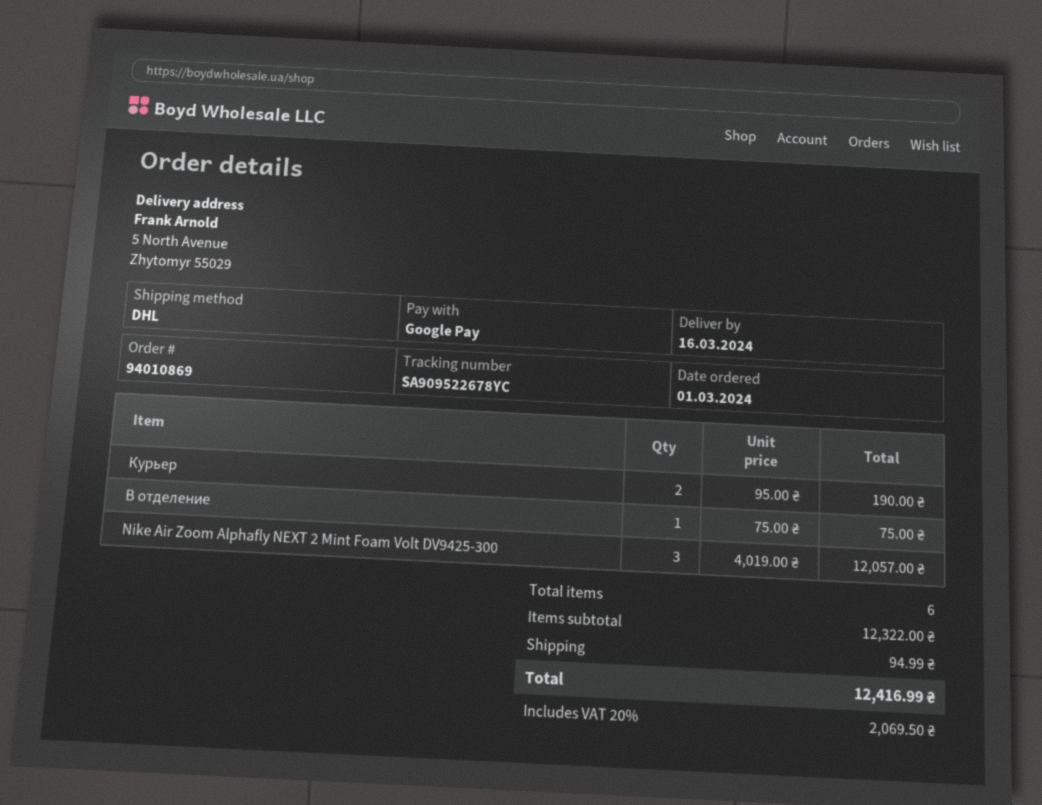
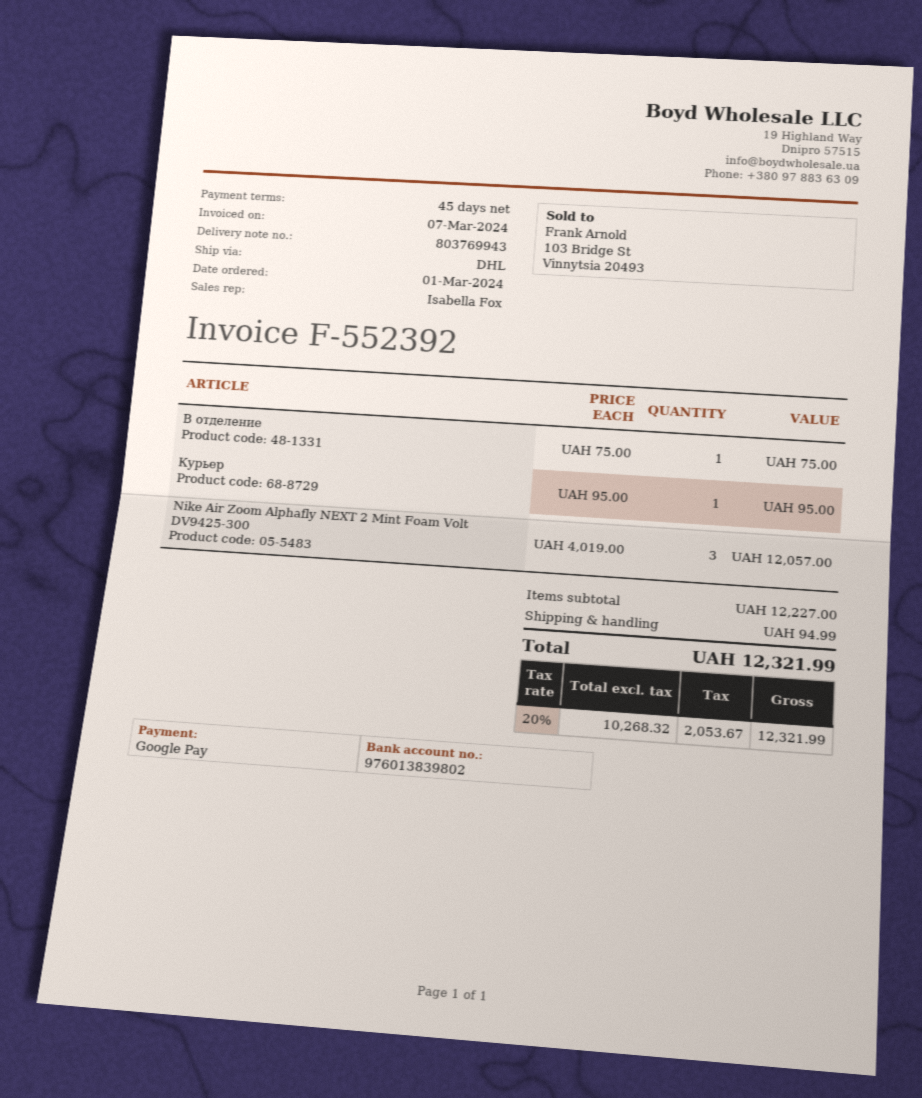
Курьер: 2 x 95.00 = 190.00 -> 1 x 95.00 = 95.00
subtotal: 12322.00 -> 12227.00
tax: 20% = 2069.50 -> 20% = 2053.67
total: 12416.99 -> 12321.99

